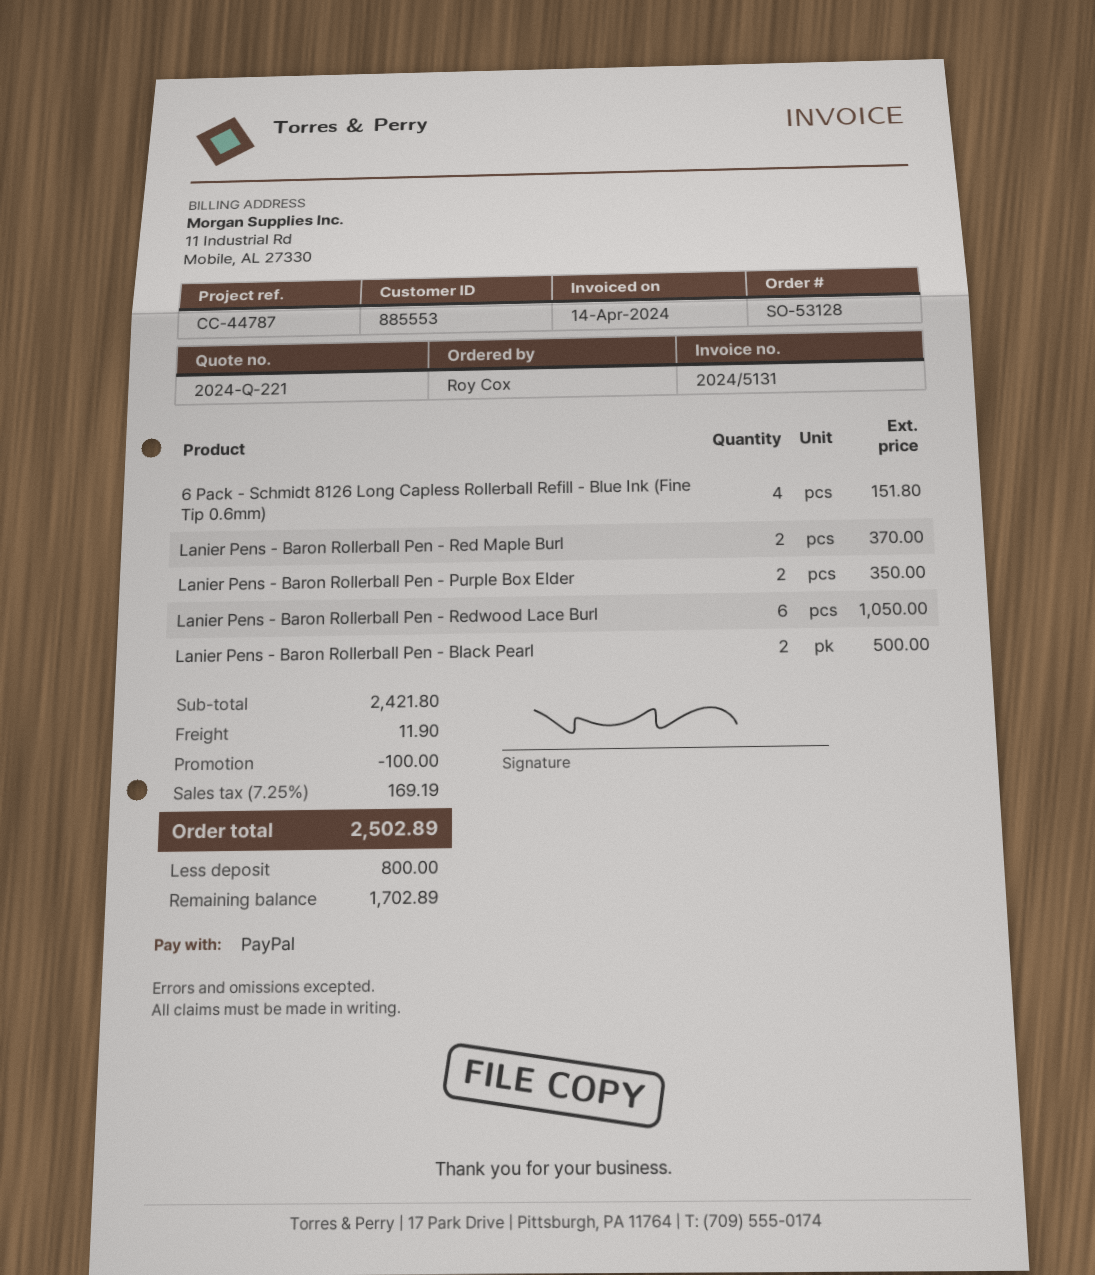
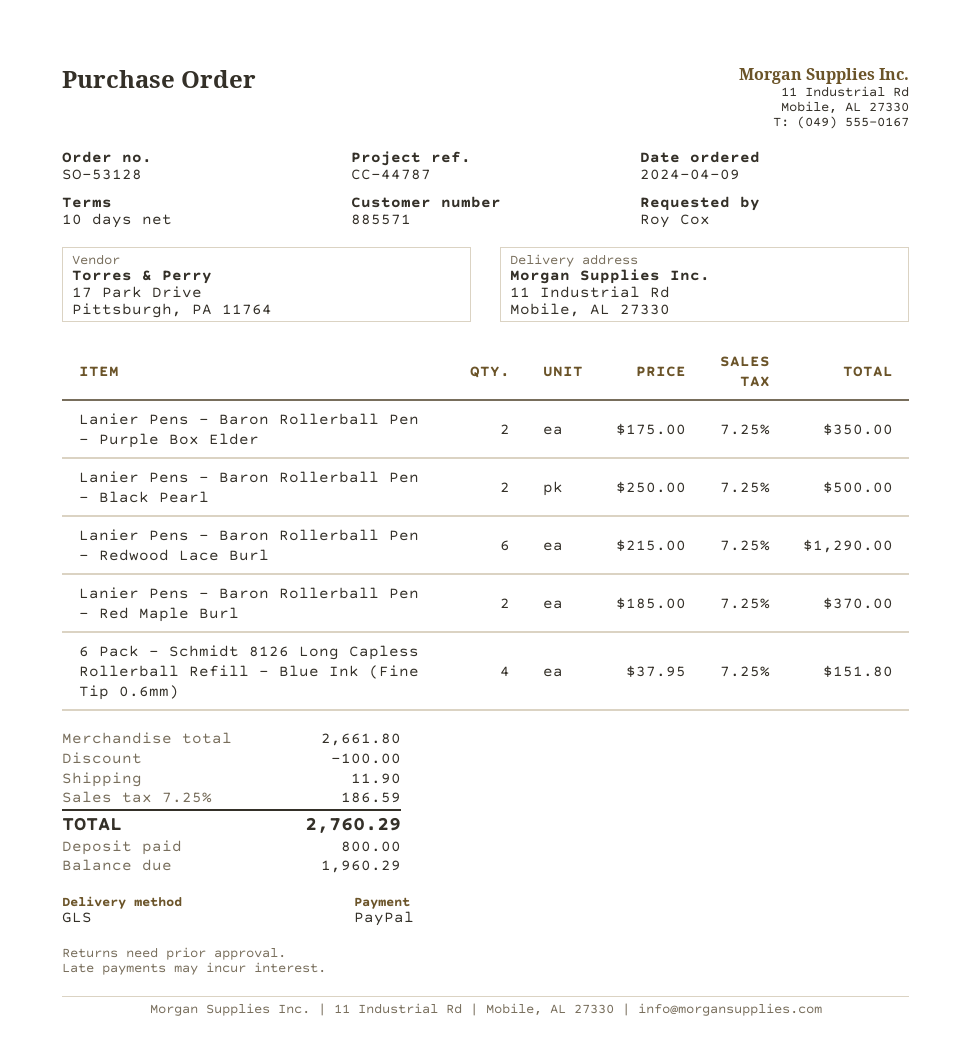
customer number: 885553 -> 885571
Lanier Pens - Baron Rollerball Pen - Redwood Lace Burl: 6 for 1050.00 -> 6 for 1290.00
subtotal: 2421.80 -> 2661.80
tax: 7.25% = 169.19 -> 7.25% = 186.59
total: 2502.89 -> 2760.29
balance: 1702.89 -> 1960.29

